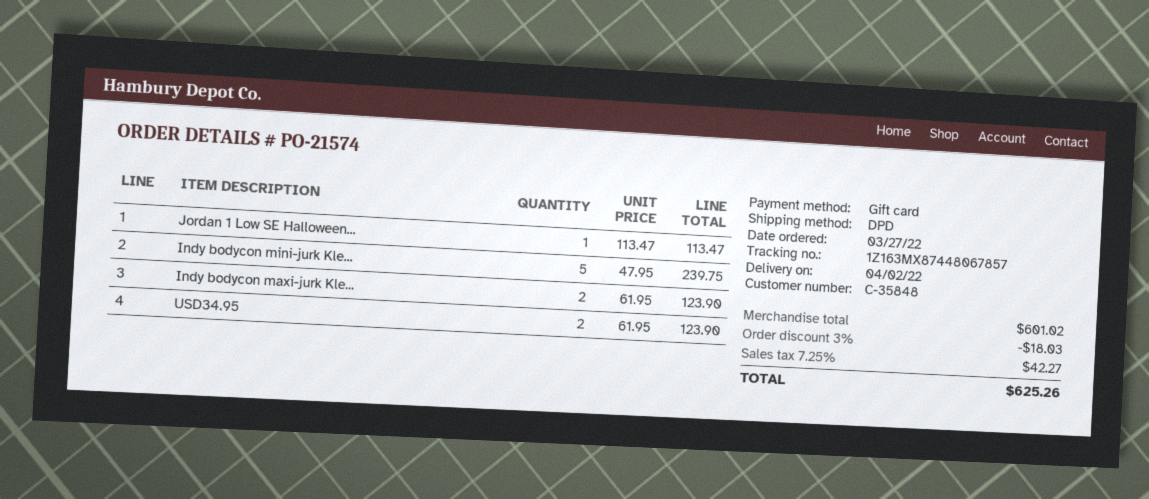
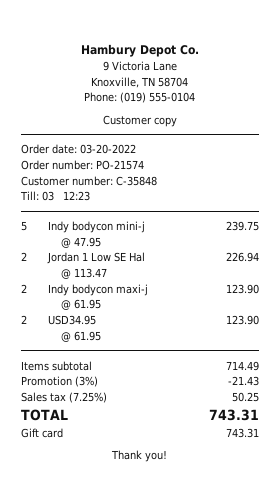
order date: 2022-03-27 -> 2022-03-20
Jordan 1 Low SE Halloween...: 1 x 113.47 = 113.47 -> 2 x 113.47 = 226.94
subtotal: 601.02 -> 714.49
discount: 3% = 18.03 -> 3% = 21.43
tax: 7.25% = 42.27 -> 7.25% = 50.25
total: 625.26 -> 743.31

